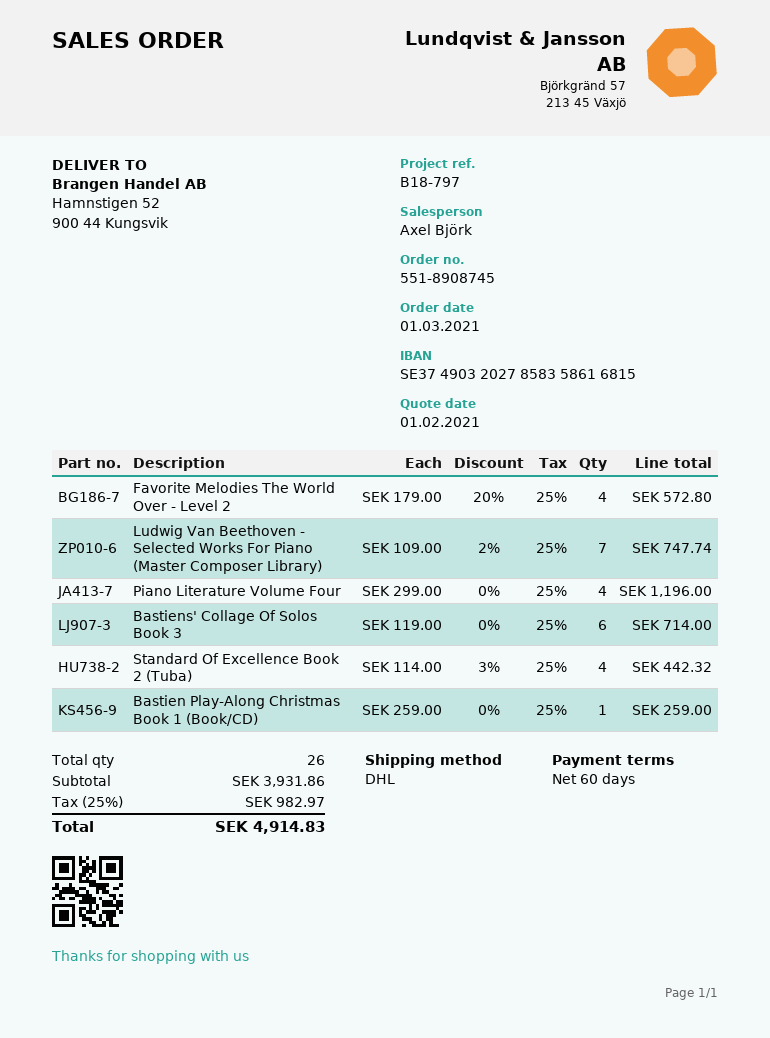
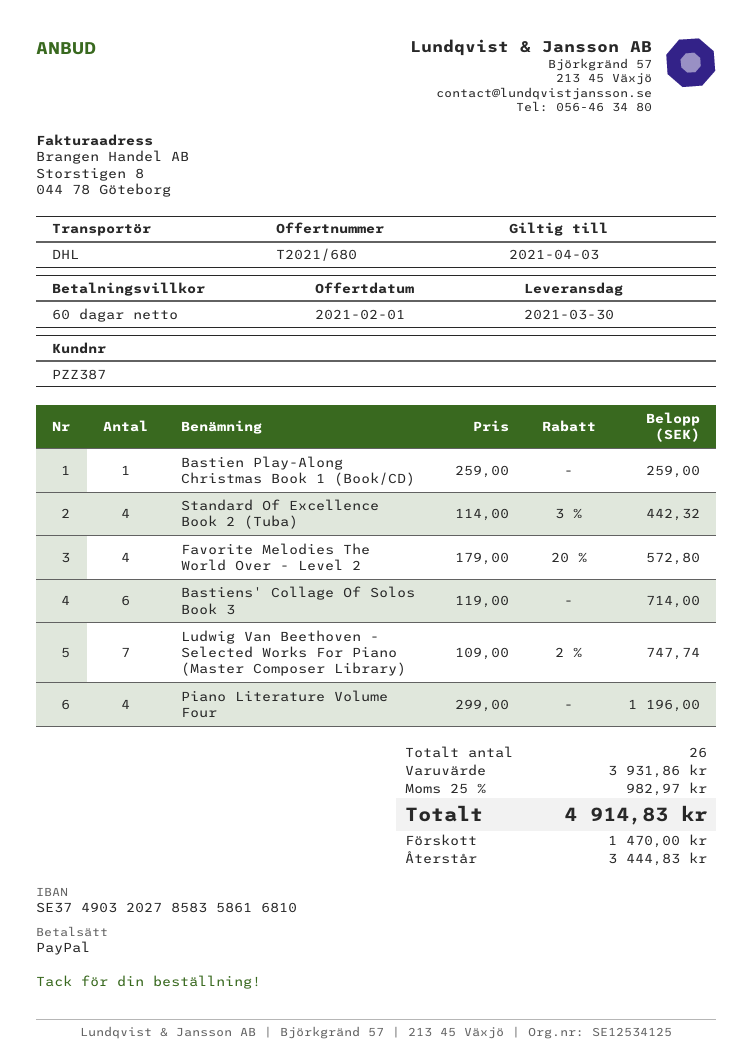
bank account: SE3749032027858358616815 -> SE3749032027858358616810

